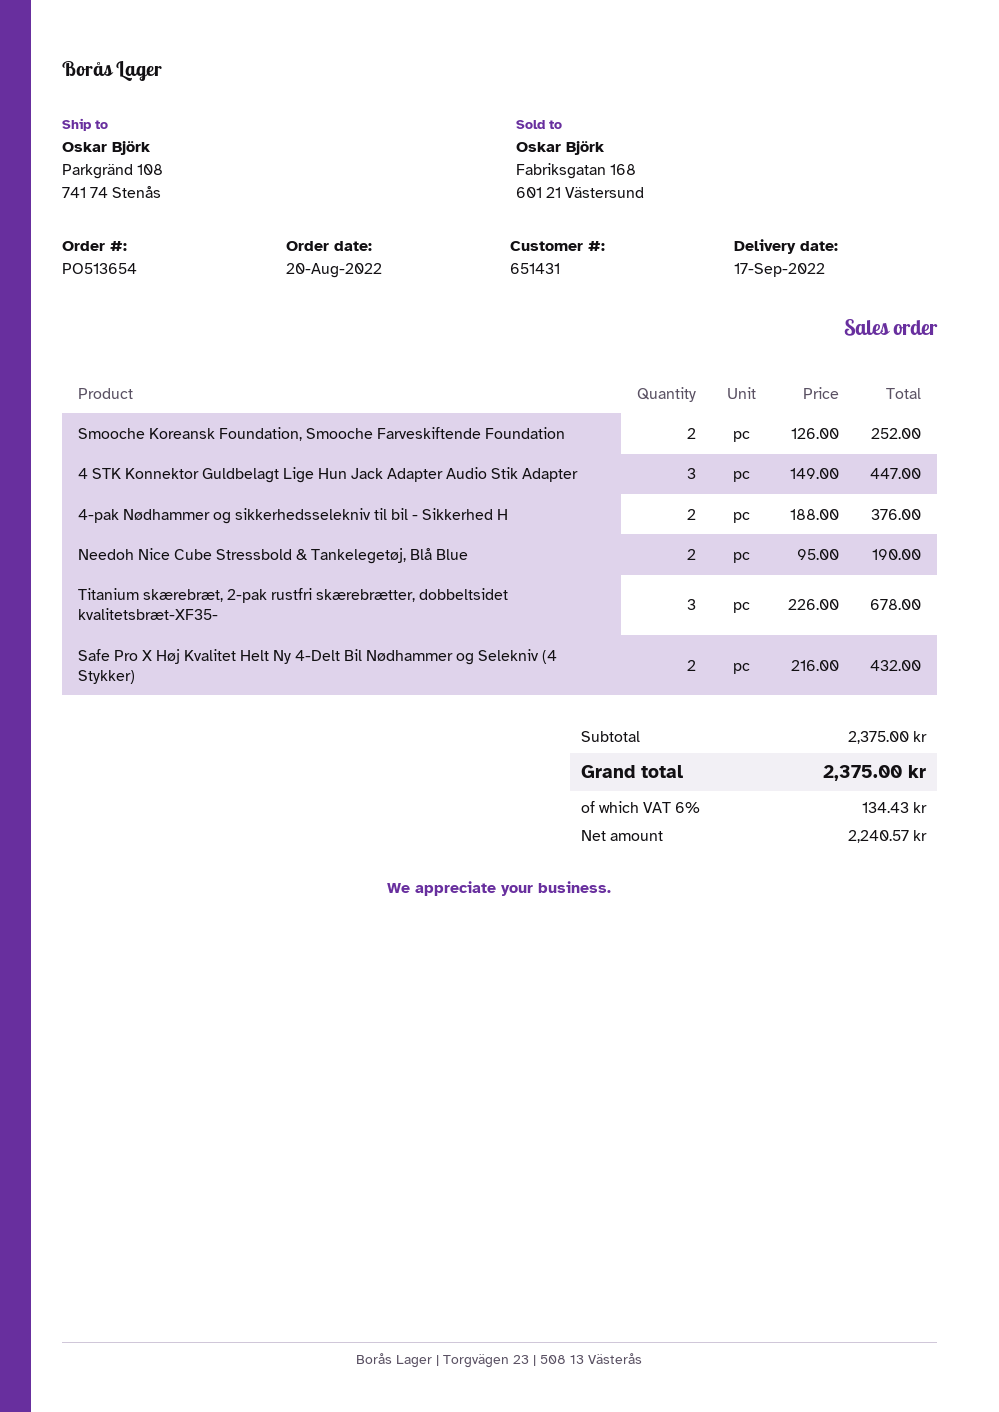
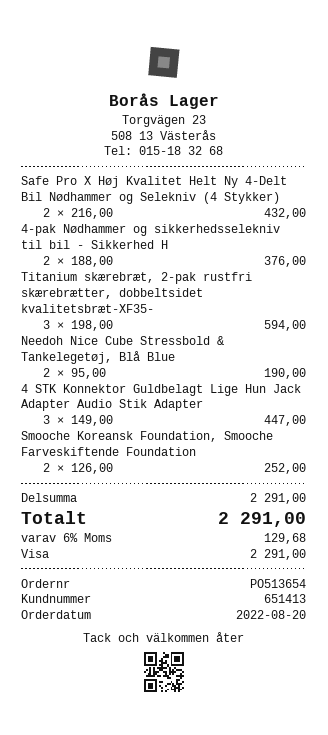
customer number: 651431 -> 651413
Titanium skærebræt, 2-pak rustfri skærebrætter, dobbeltsidet kvalitetsbræt-XF35-: 3 x 226.00 = 678.00 -> 3 x 198.00 = 594.00
subtotal: 2375.00 -> 2291.00
tax: 6% = 134.43 -> 6% = 129.68
total: 2375.00 -> 2291.00

